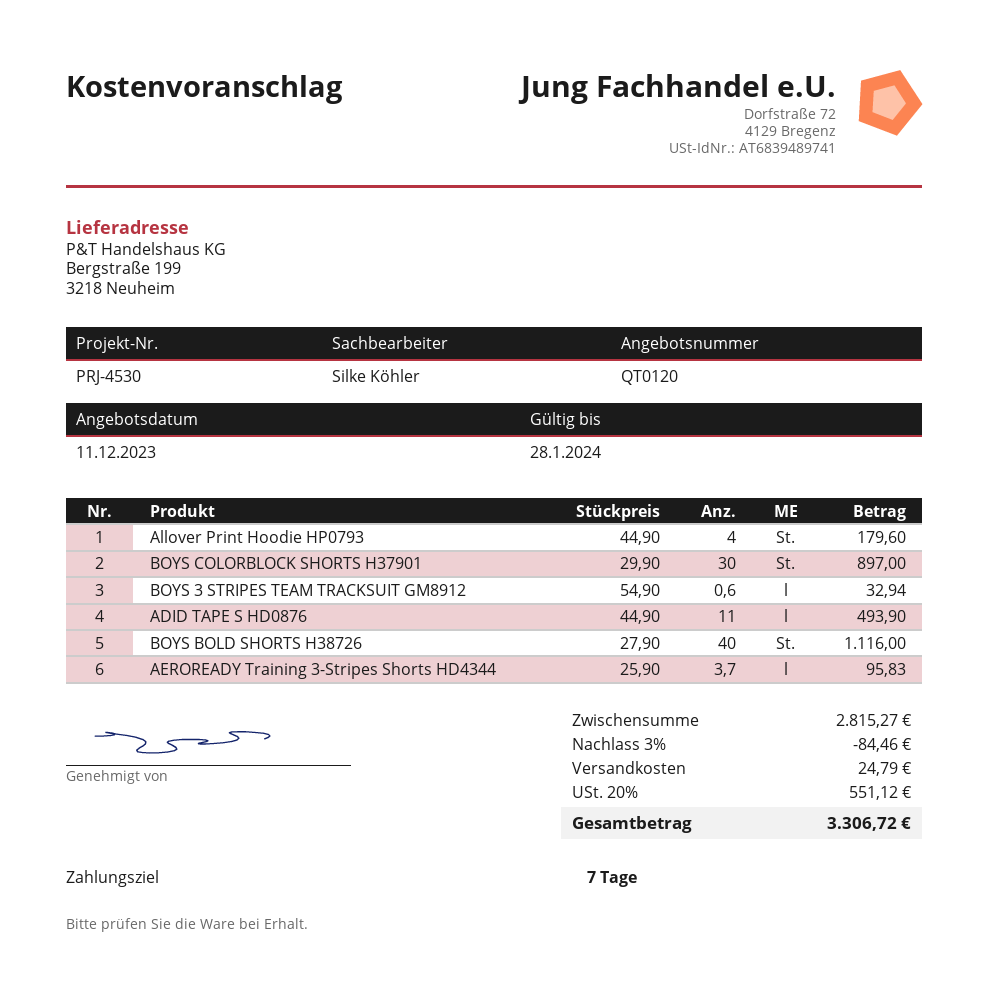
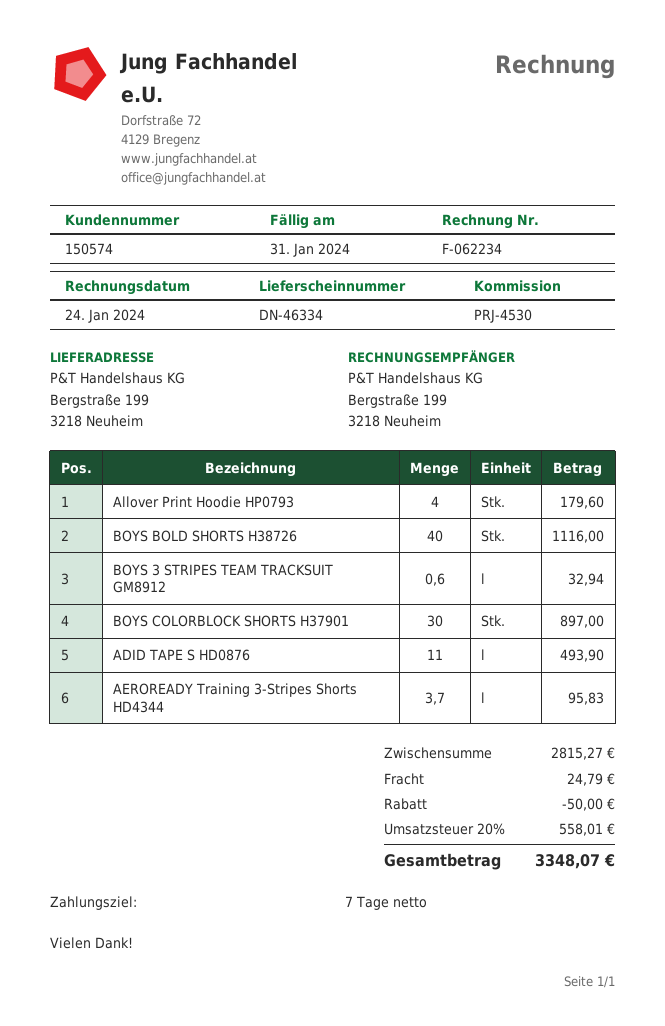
discount: 84.46 -> 50.00
tax: 20% = 551.12 -> 20% = 558.01
total: 3306.72 -> 3348.07

